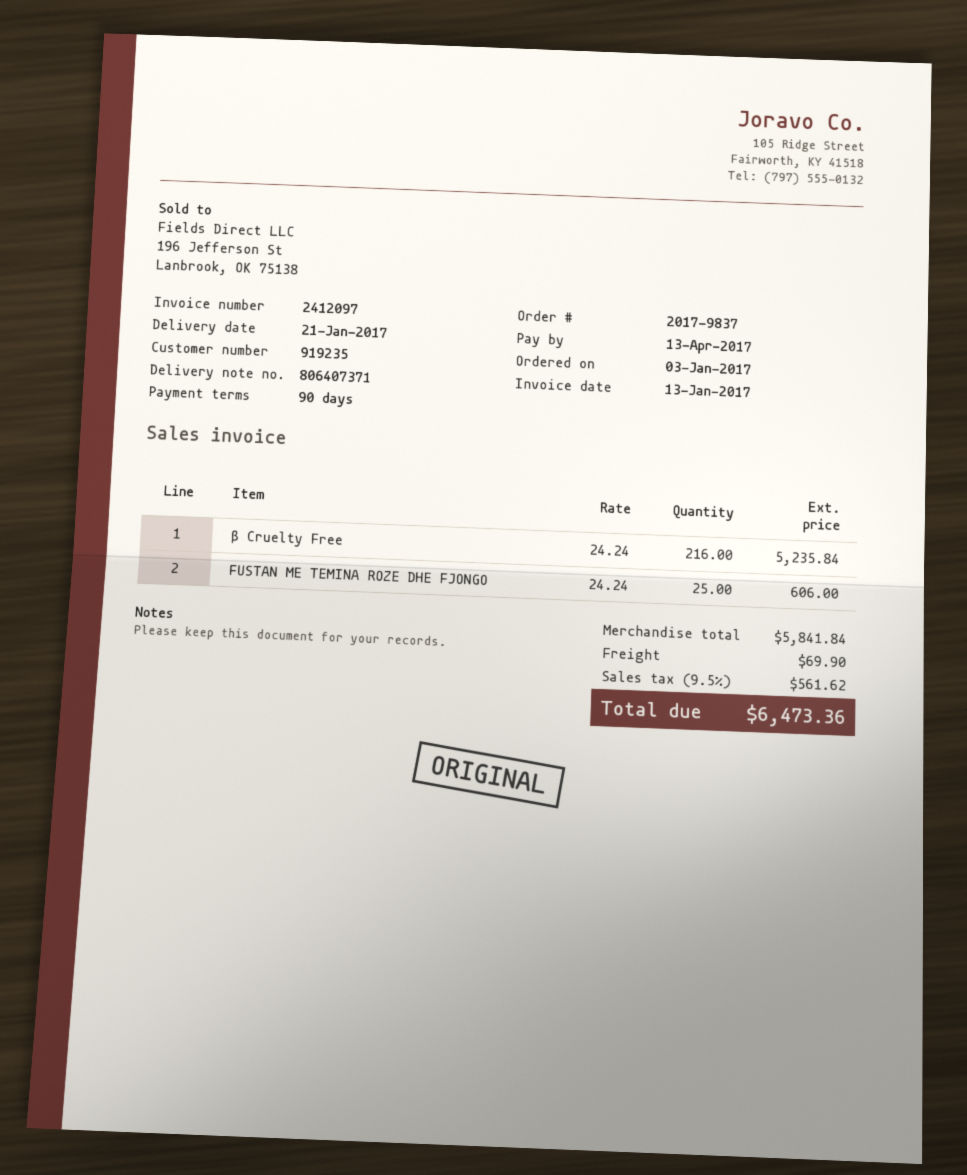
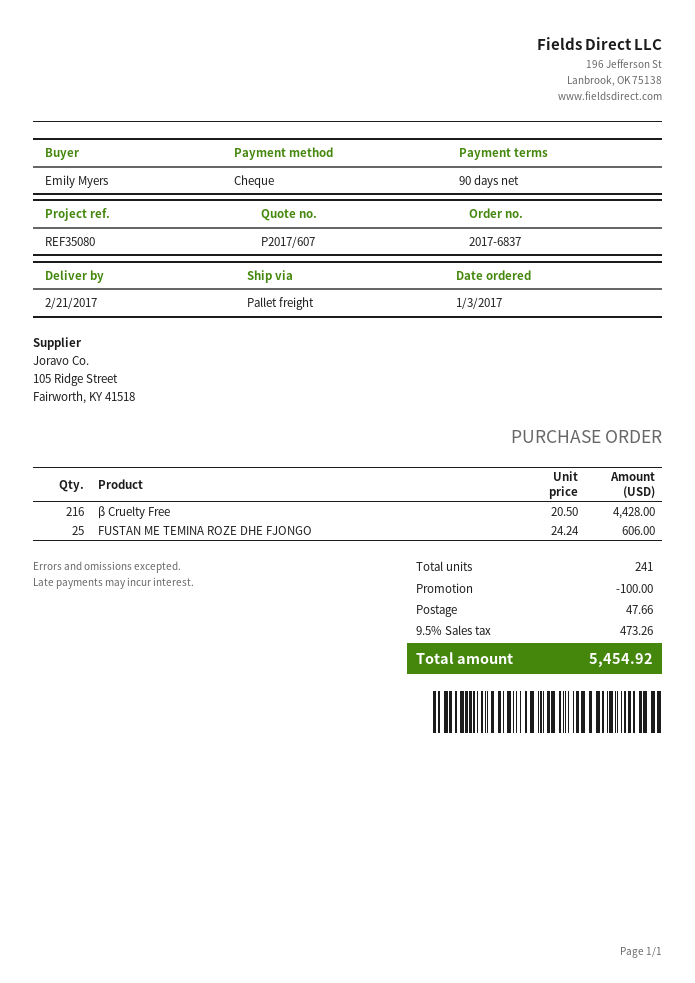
order number: 2017-9837 -> 2017-6837
delivery date: 2017-01-21 -> 2017-02-21
β Cruelty Free: 216 x 24.24 = 5235.84 -> 216 x 20.50 = 4428.00
discount: none -> 100.00
shipping: 69.90 -> 47.66
tax: 9.5% = 561.62 -> 9.5% = 473.26
total: 6473.36 -> 5454.92

